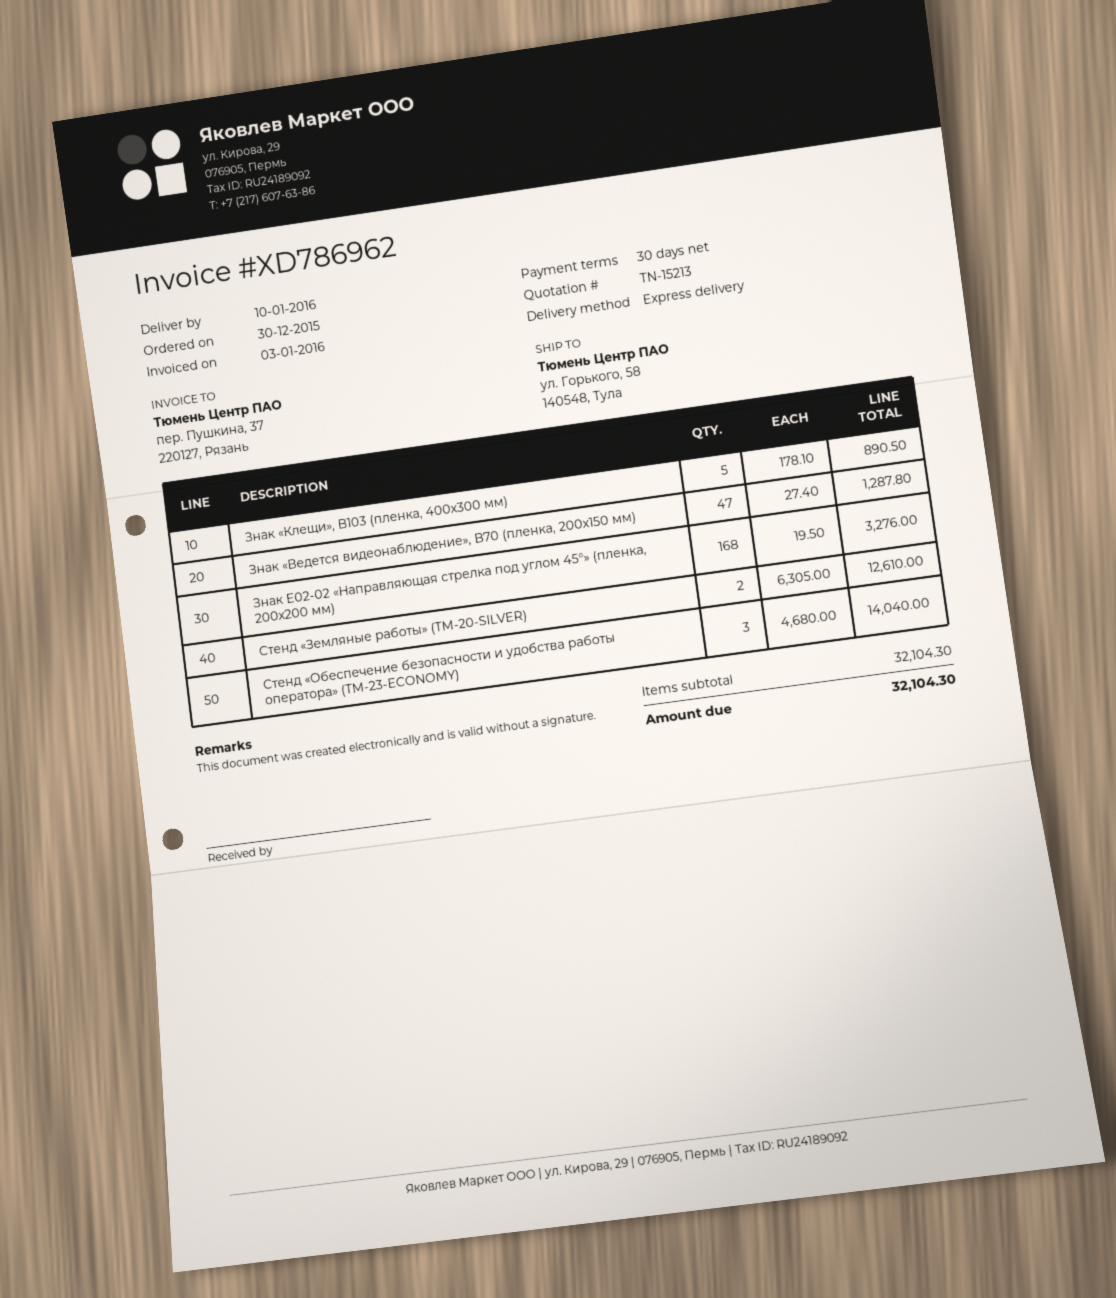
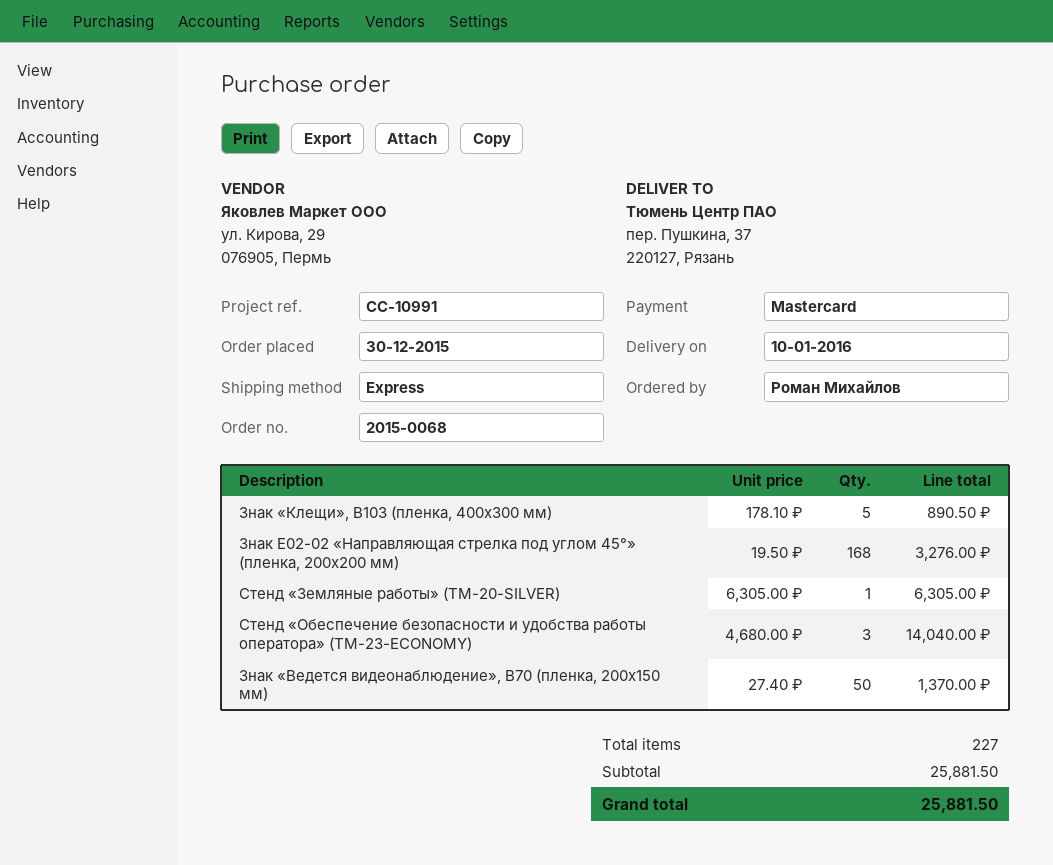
ship to: ул. Горького, 58, 140548, Тула -> пер. Пушкина, 37, 220127, Рязань
Знак «Ведется видеонаблюдение», B70 (пленка, 200х150 мм): 47 x 27.40 = 1287.80 -> 50 x 27.40 = 1370.00
Стенд «Земляные работы» (TM-20-SILVER): 2 x 6305.00 = 12610.00 -> 1 x 6305.00 = 6305.00
subtotal: 32104.30 -> 25881.50
total: 32104.30 -> 25881.50

